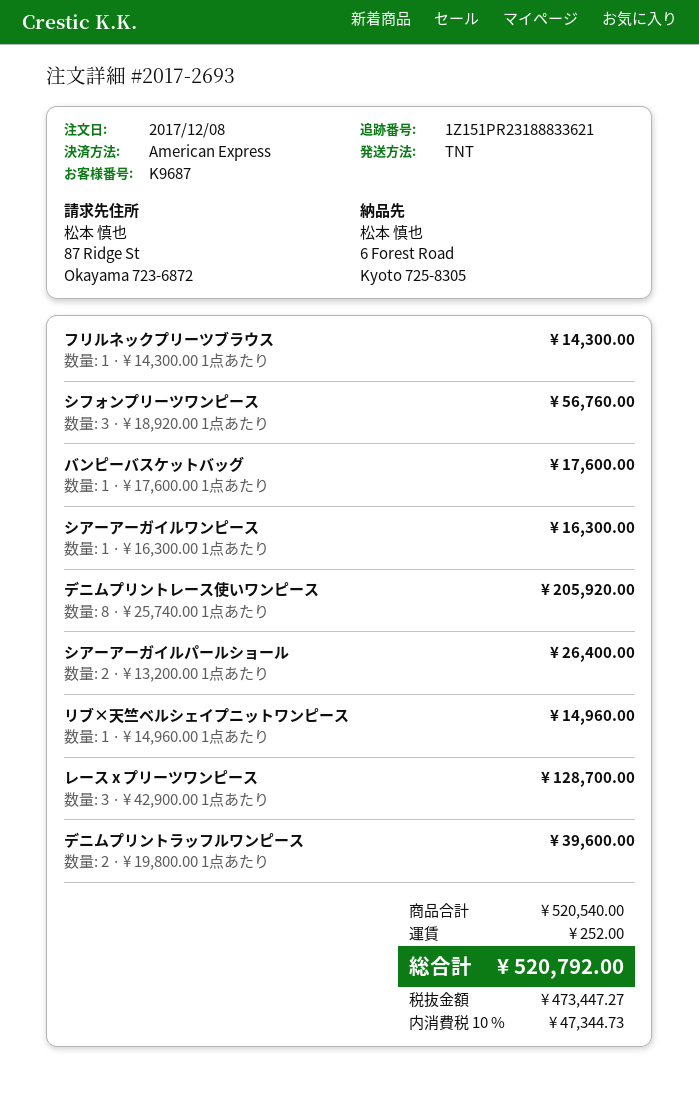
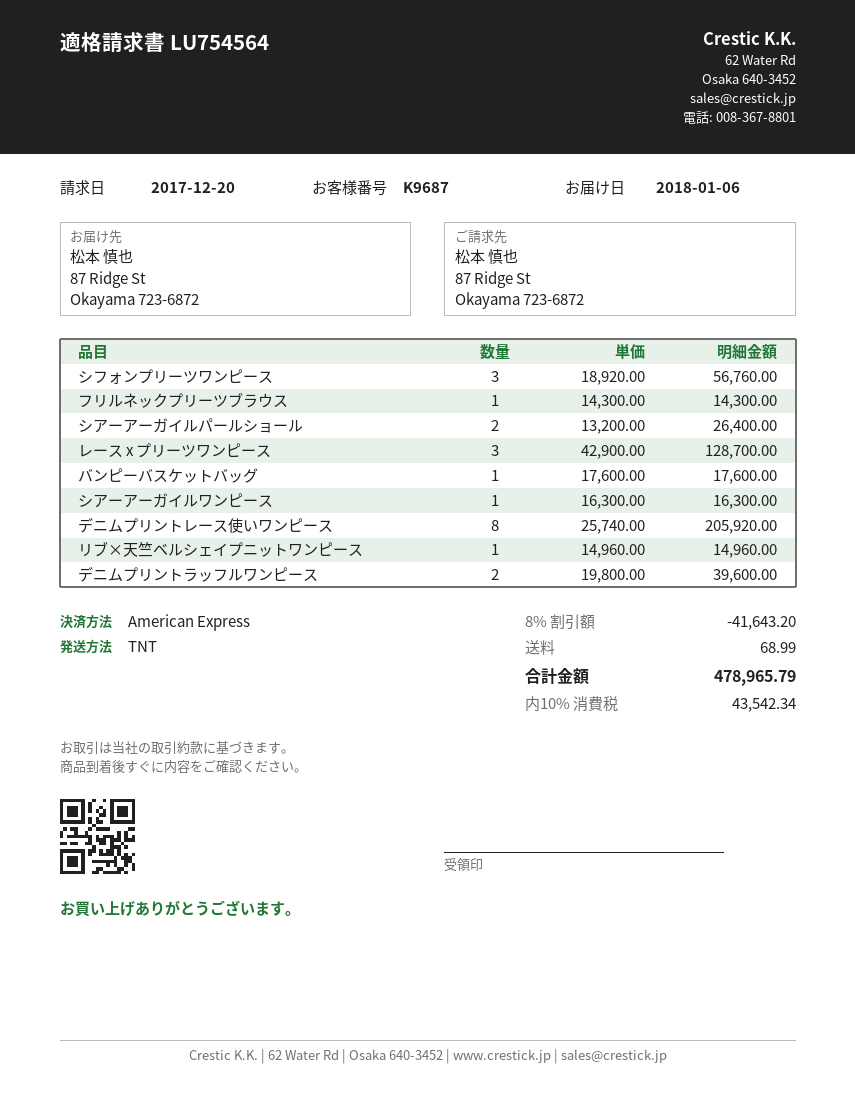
ship to: 6 Forest Road, Kyoto 725-8305 -> 87 Ridge St, Okayama 723-6872
discount: none -> 8% = 41643.20
shipping: 252.00 -> 68.99
tax: 10% = 47344.73 -> 10% = 43542.34
total: 520792.00 -> 478965.79

